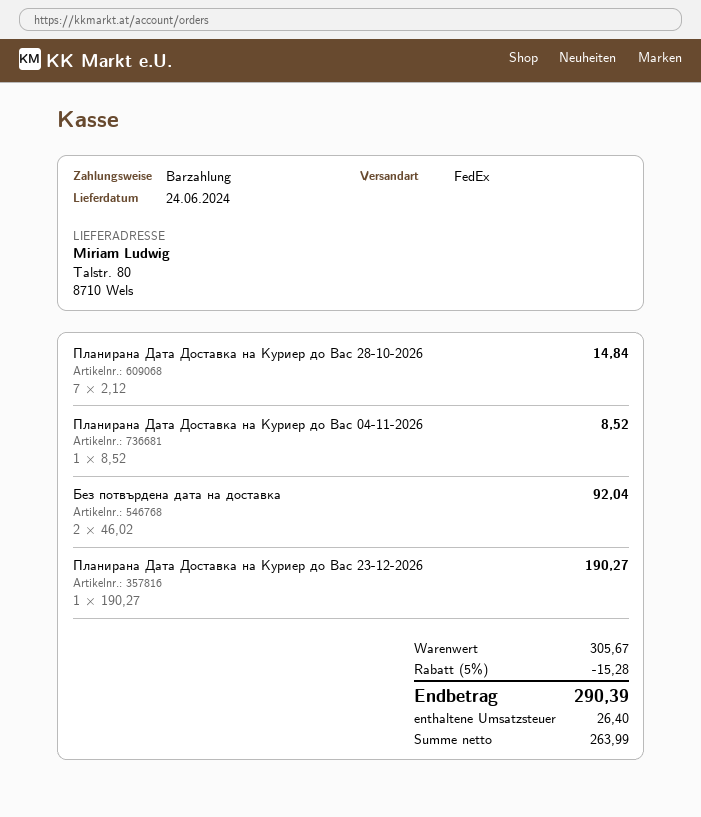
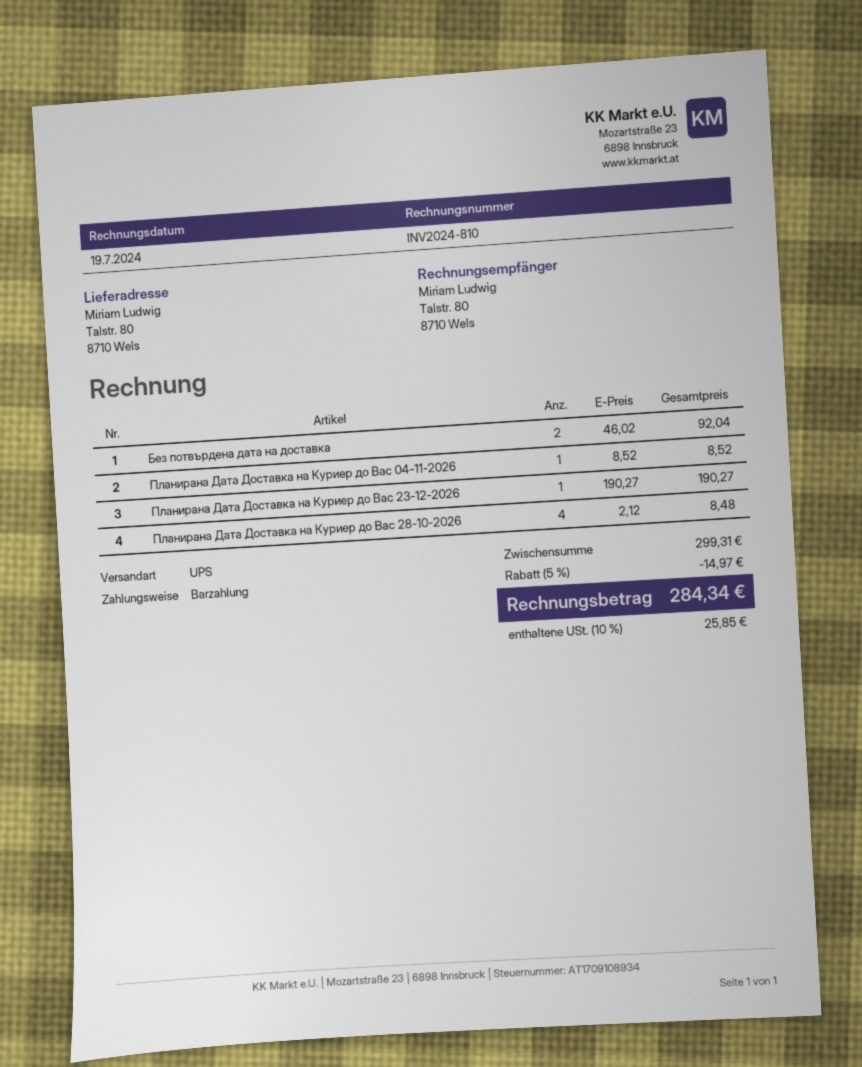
shipping method: FedEx -> UPS
Планирана Дата Доставка на Куриер до Вас 28-10-2026: 7 x 2.12 = 14.84 -> 4 x 2.12 = 8.48
subtotal: 305.67 -> 299.31
discount: 5% = 15.28 -> 5% = 14.97
tax: 26.40 -> 25.85
total: 290.39 -> 284.34

